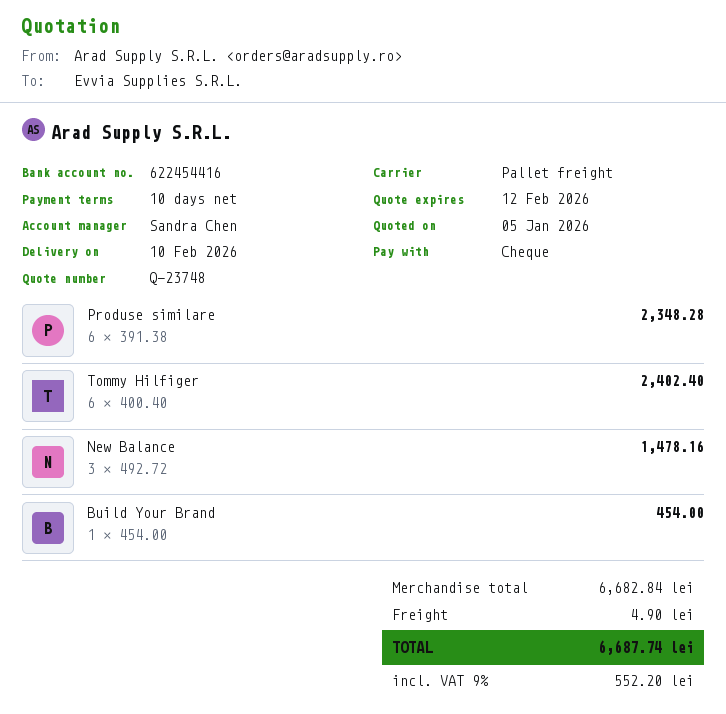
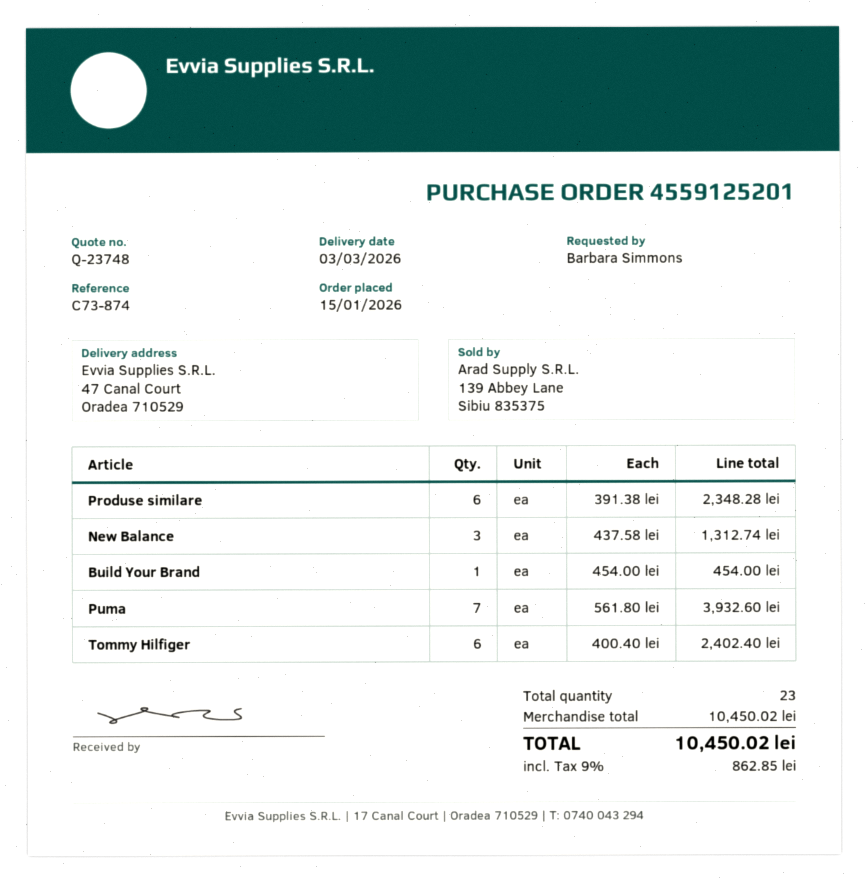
delivery date: 2026-02-10 -> 2026-03-03
New Balance: 3 x 492.72 = 1478.16 -> 3 x 437.58 = 1312.74
Puma: none -> 7 x 561.80 = 3932.60
subtotal: 6682.84 -> 10450.02
shipping: 4.90 -> none
tax: 9% = 552.20 -> 9% = 862.85
total: 6687.74 -> 10450.02

